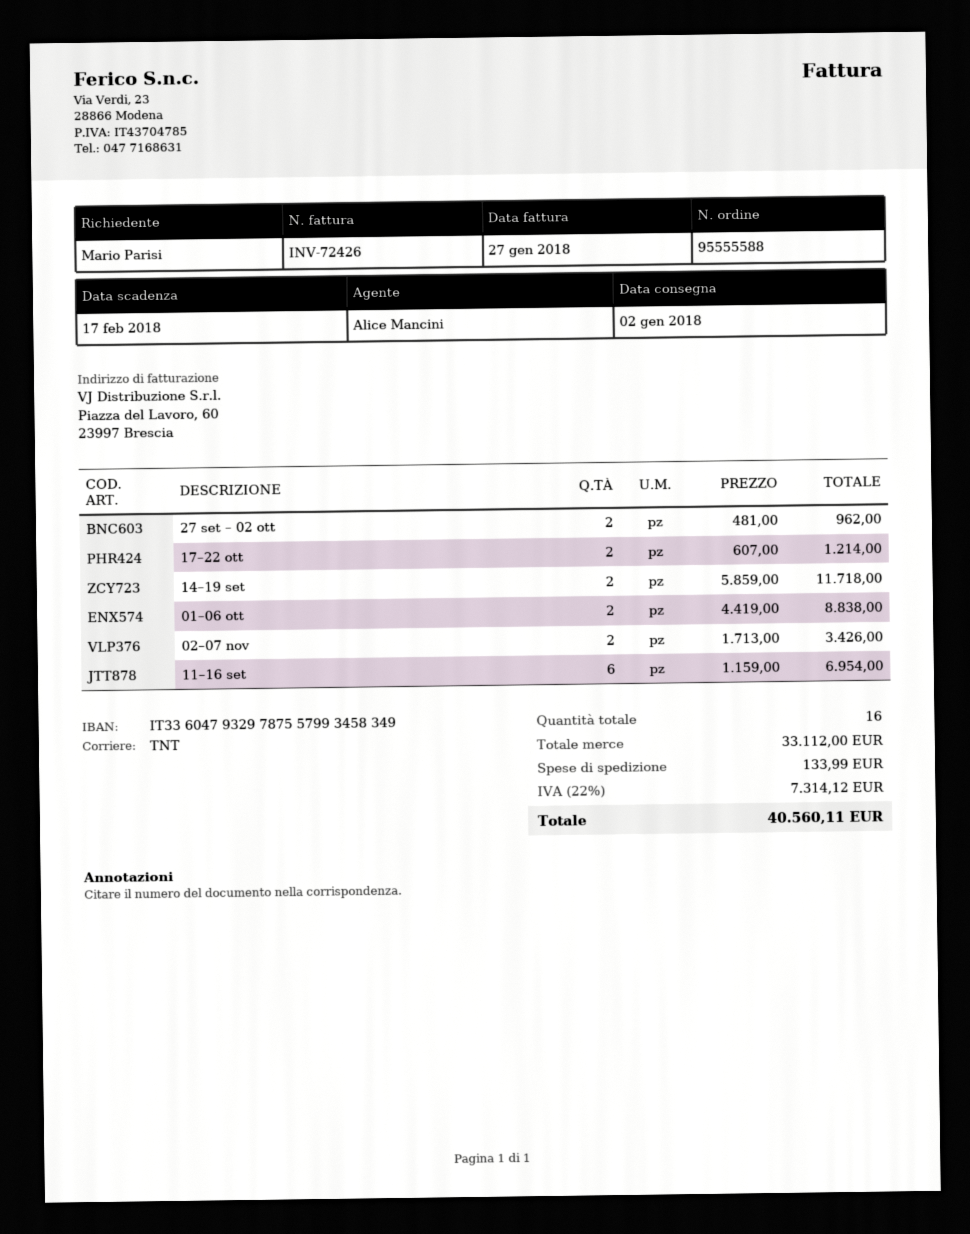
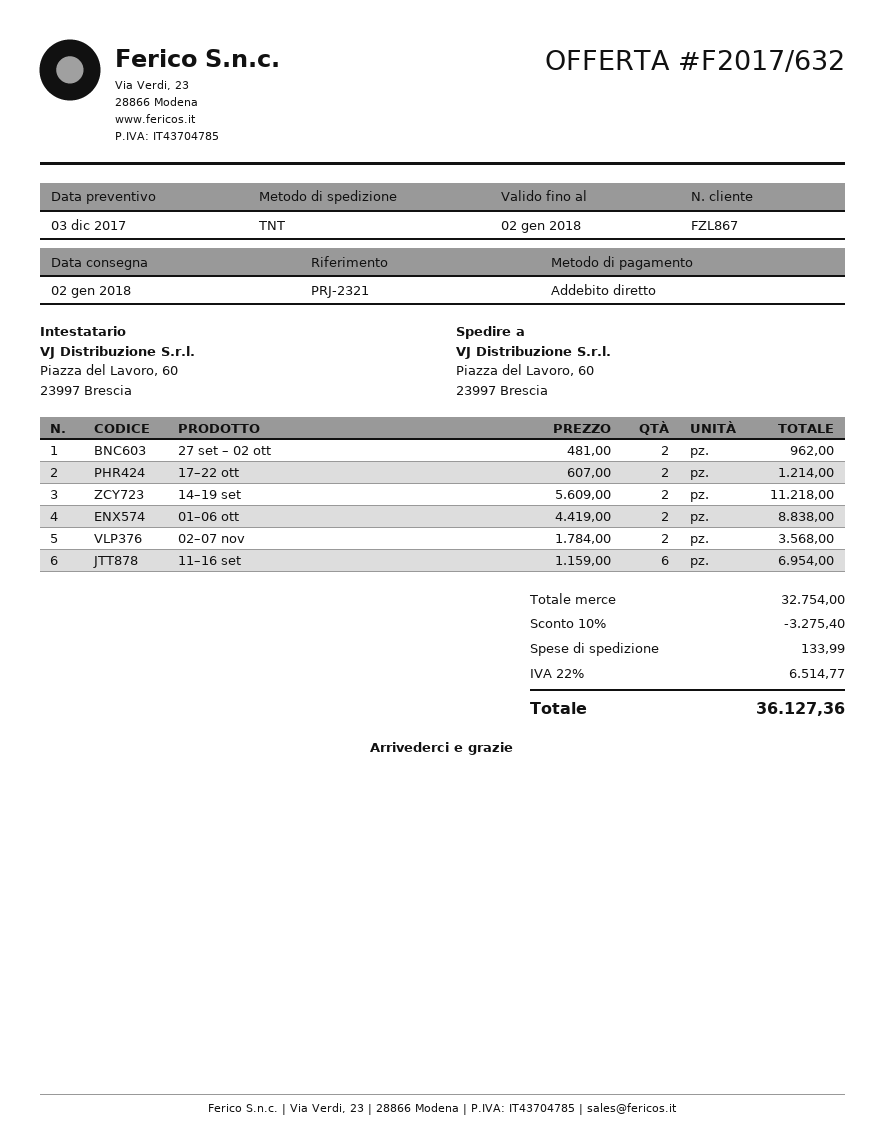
14–19 set: 2 x 5859.00 = 11718.00 -> 2 x 5609.00 = 11218.00
02–07 nov: 2 x 1713.00 = 3426.00 -> 2 x 1784.00 = 3568.00
subtotal: 33112.00 -> 32754.00
discount: none -> 10% = 3275.40
tax: 22% = 7314.12 -> 22% = 6514.77
total: 40560.11 -> 36127.36

